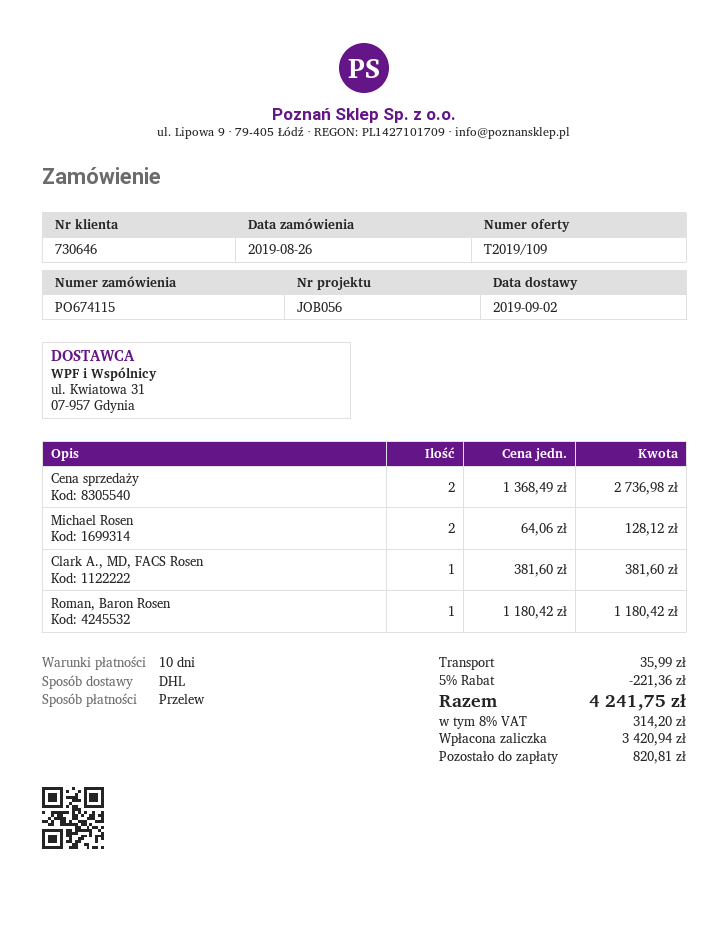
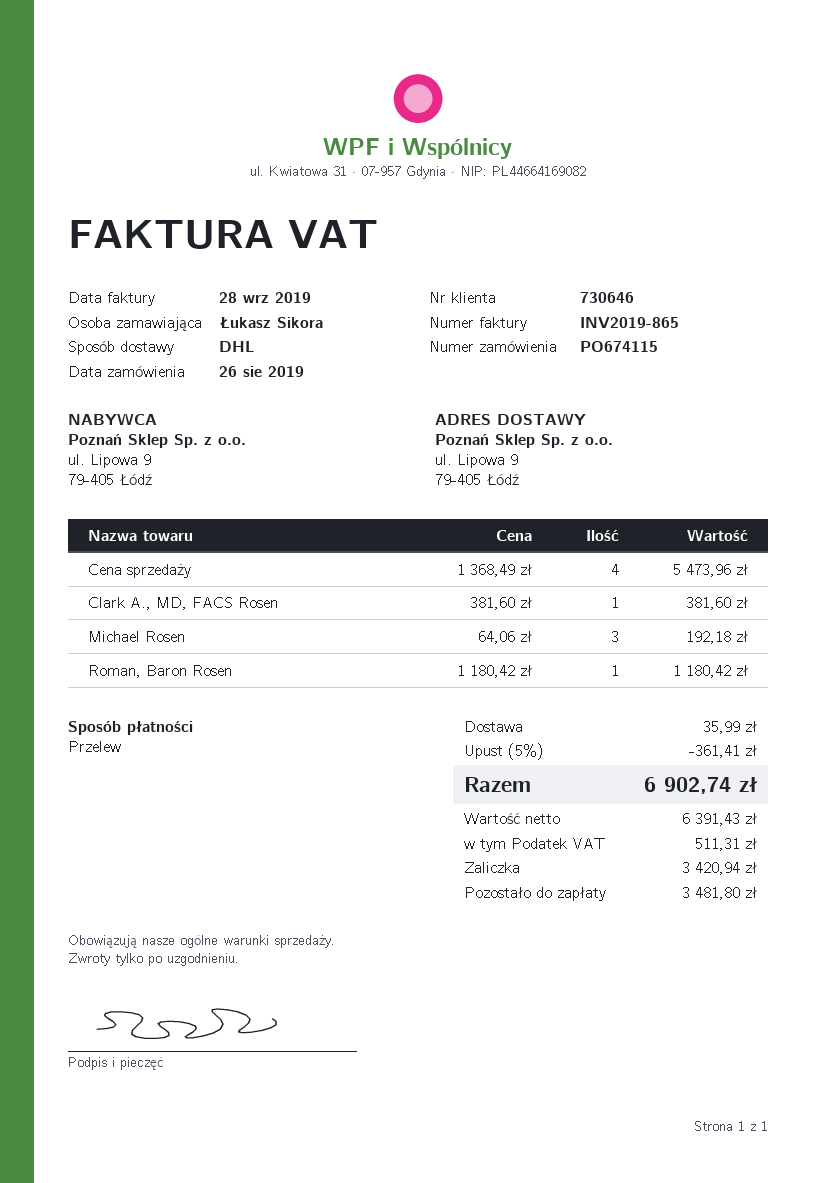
Cena sprzedaży: 2 x 1368.49 = 2736.98 -> 4 x 1368.49 = 5473.96
Michael Rosen: 2 x 64.06 = 128.12 -> 3 x 64.06 = 192.18
discount: 5% = 221.36 -> 5% = 361.41
tax: 314.20 -> 511.31
total: 4241.75 -> 6902.74
balance: 820.81 -> 3481.80

